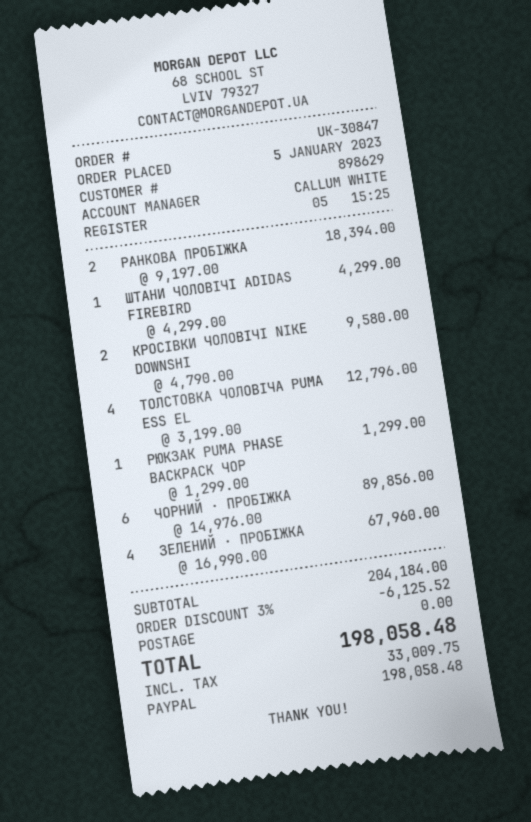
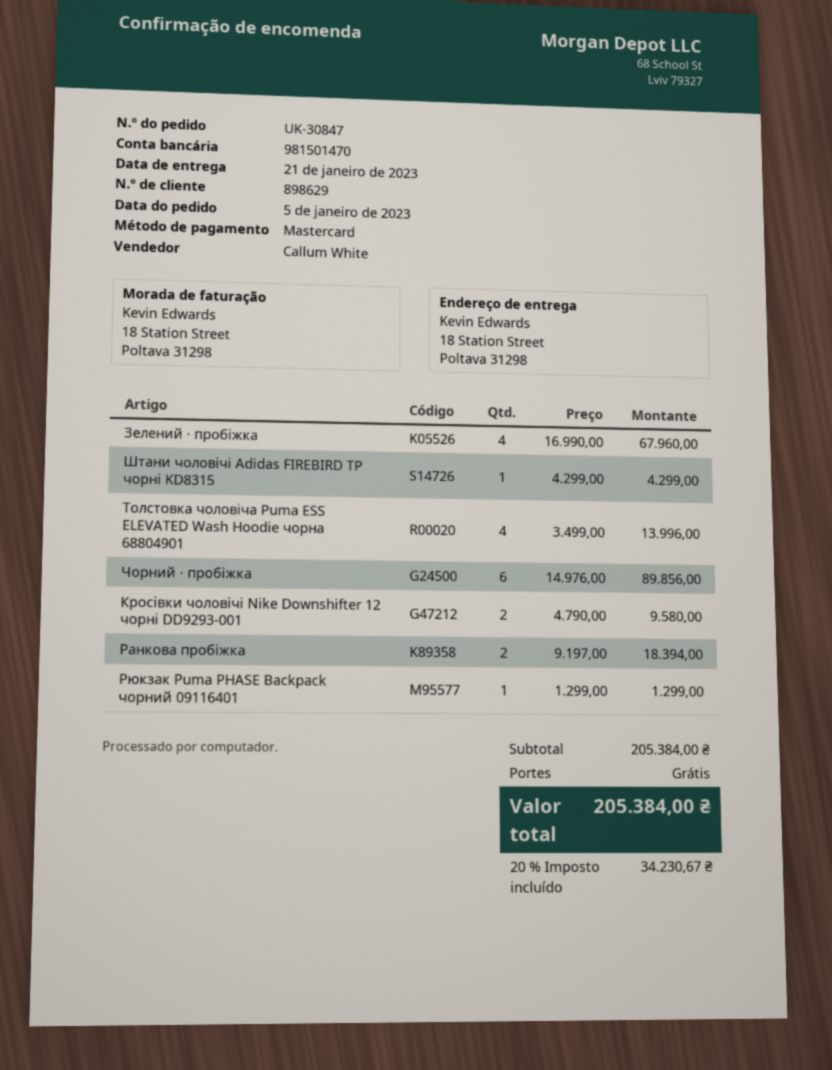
payment method: PayPal -> Mastercard
ТОЛСТОВКА ЧОЛОВІЧА PUMA ESS EL: 4 x 3199.00 = 12796.00 -> 4 x 3499.00 = 13996.00
subtotal: 204184.00 -> 205384.00
discount: 3% = 6125.52 -> none
tax: 33009.75 -> 34230.67
total: 198058.48 -> 205384.00

